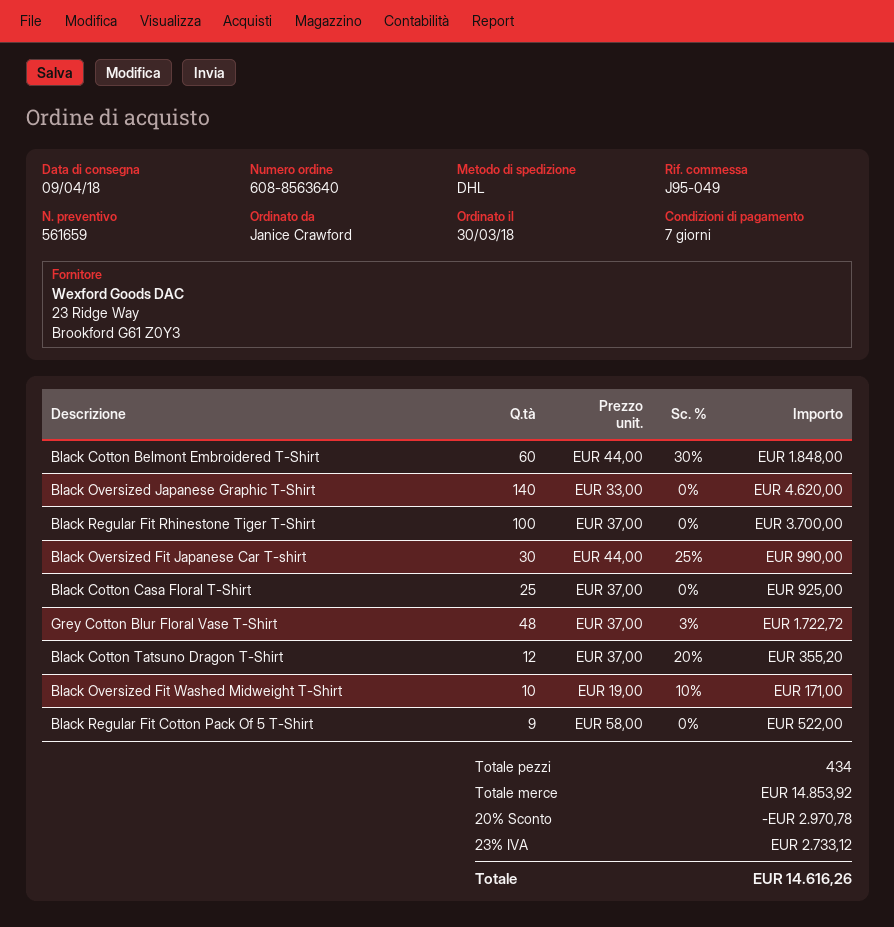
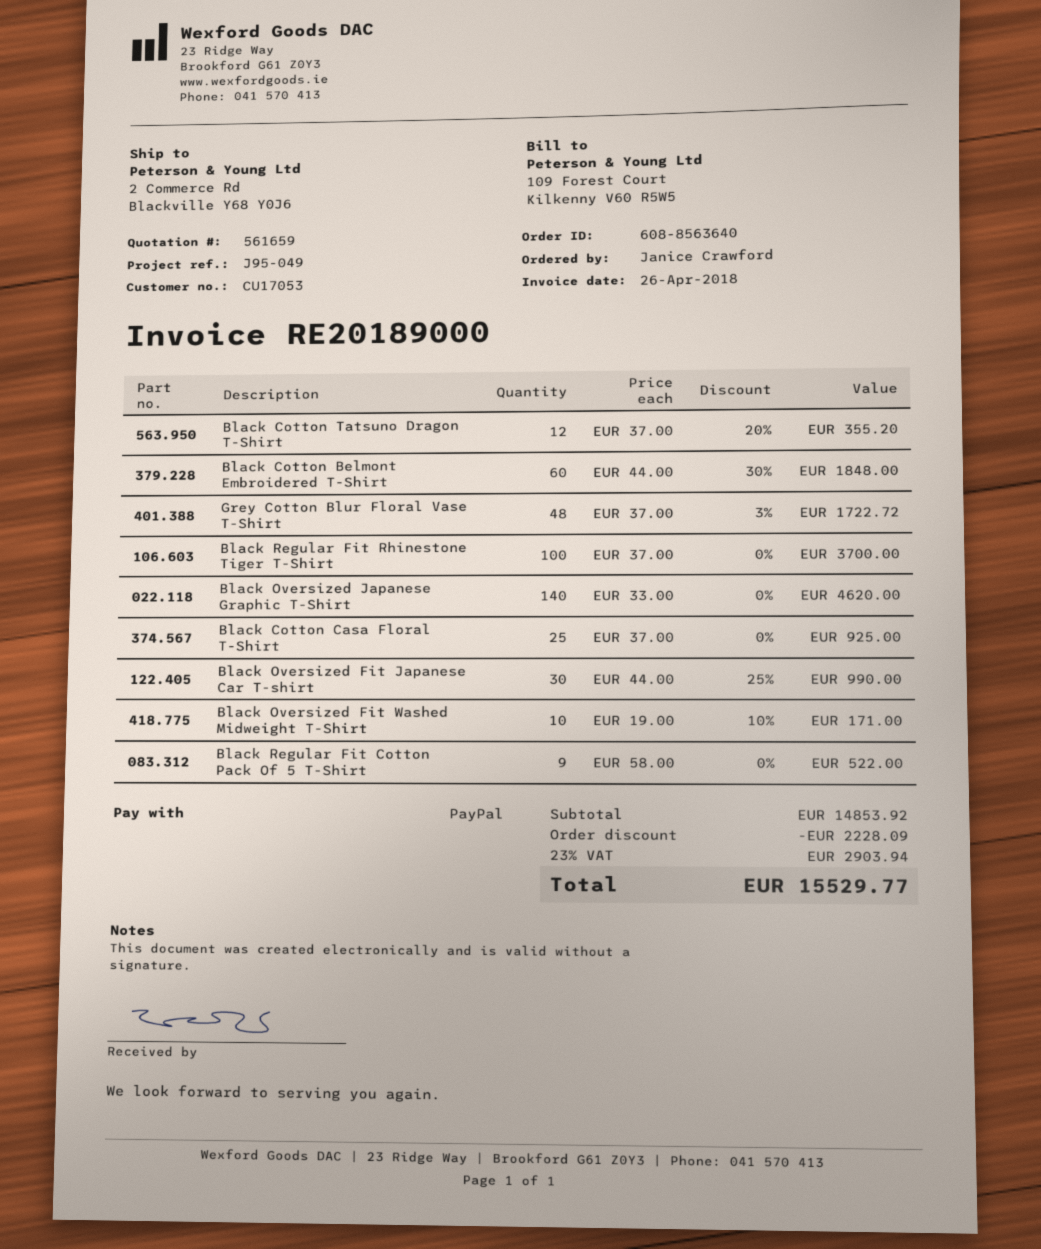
discount: 2970.78 -> 2228.09
tax: 23% = 2733.12 -> 23% = 2903.94
total: 14616.26 -> 15529.77

